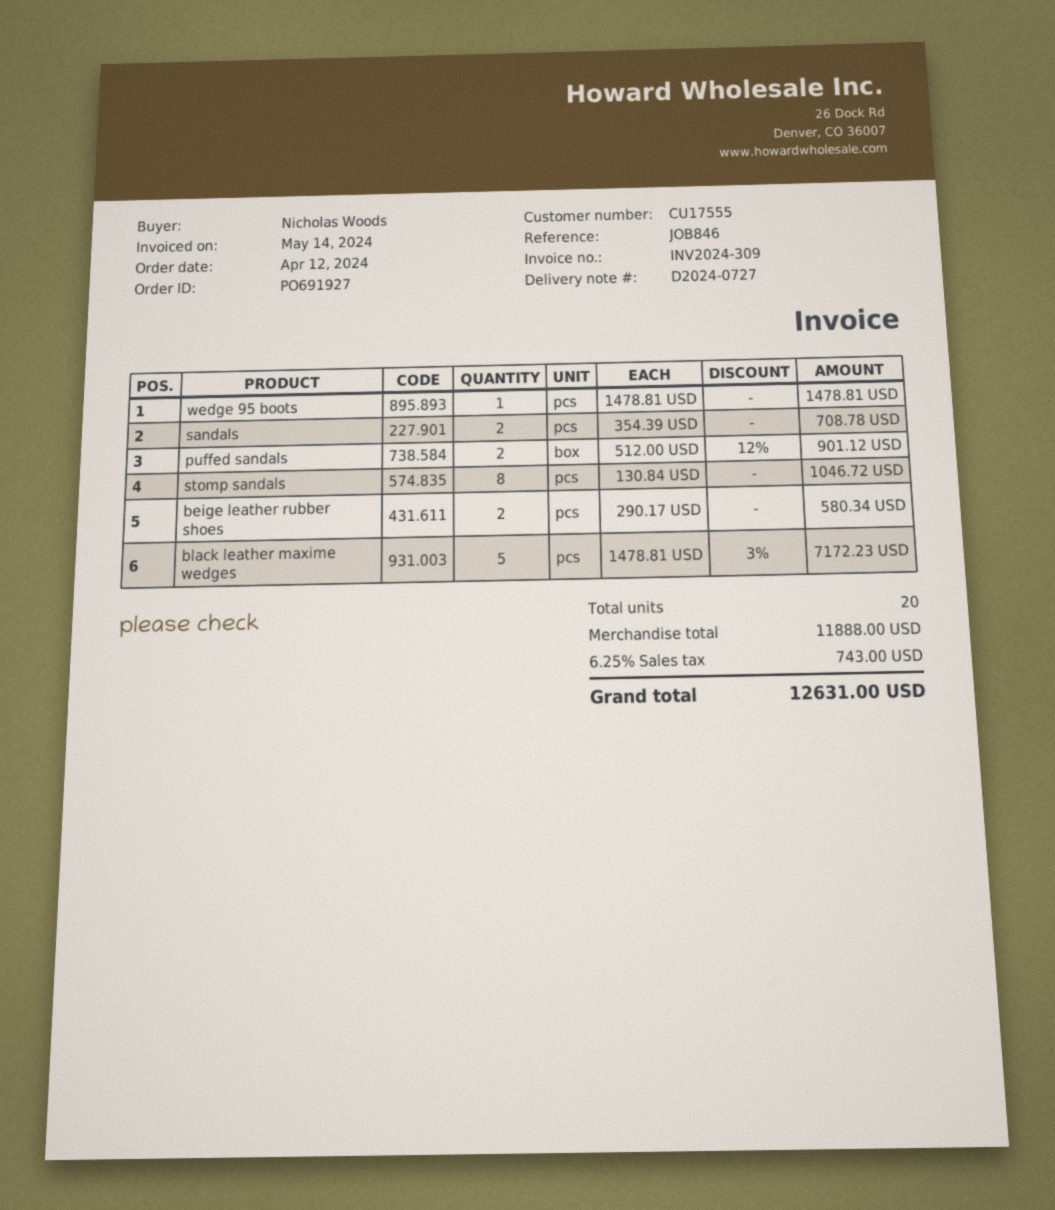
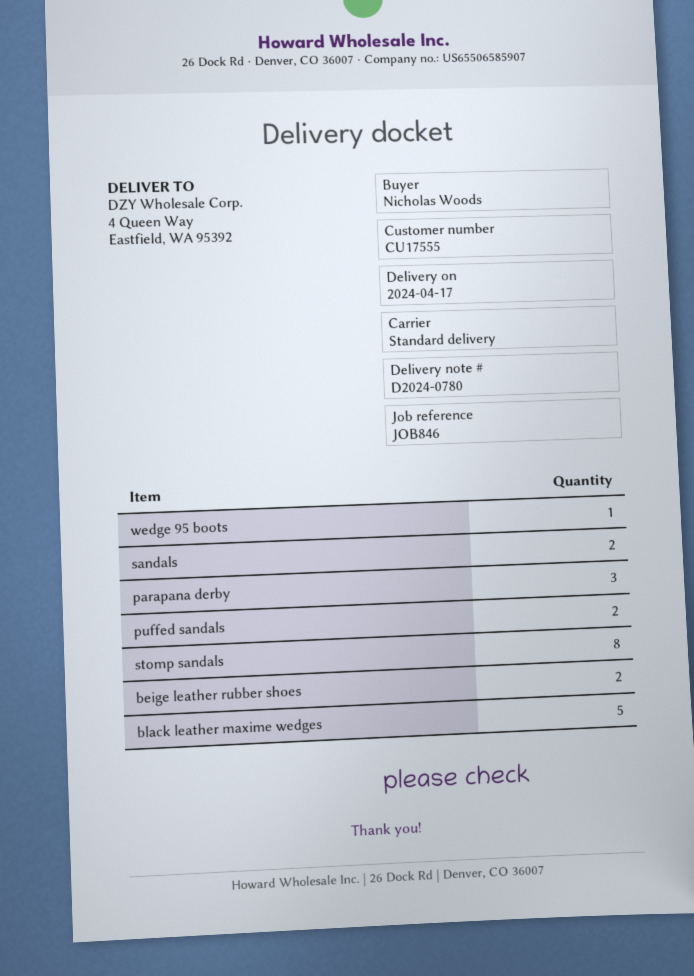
delivery note number: D2024-0727 -> D2024-0780
parapana derby: none -> 3

